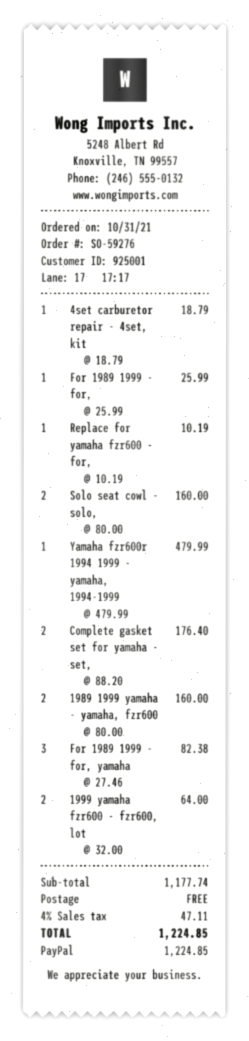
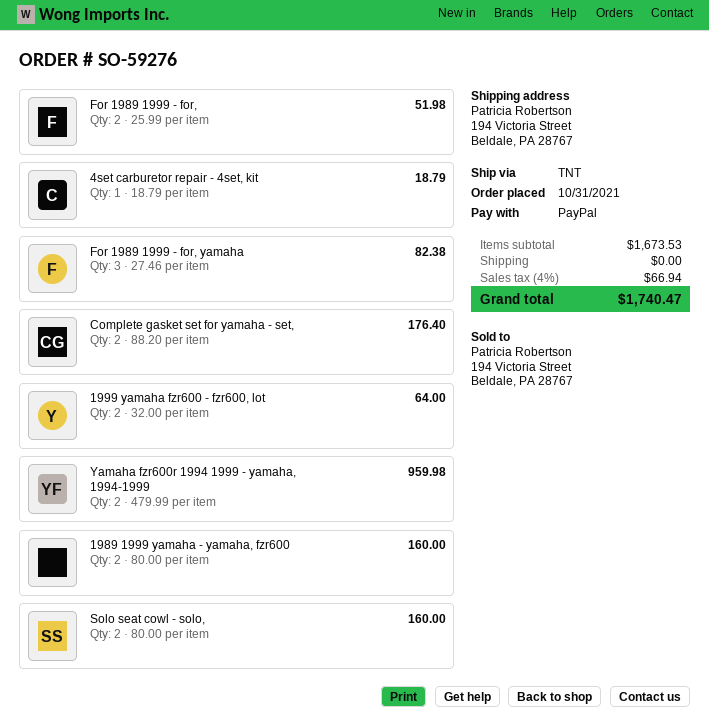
For 1989 1999 - for,: 1 x 25.99 = 25.99 -> 2 x 25.99 = 51.98
Replace for yamaha fzr600 - for,: 1 x 10.19 = 10.19 -> none
Yamaha fzr600r 1994 1999 - yamaha, 1994-1999: 1 x 479.99 = 479.99 -> 2 x 479.99 = 959.98
subtotal: 1177.74 -> 1673.53
tax: 4% = 47.11 -> 4% = 66.94
total: 1224.85 -> 1740.47

